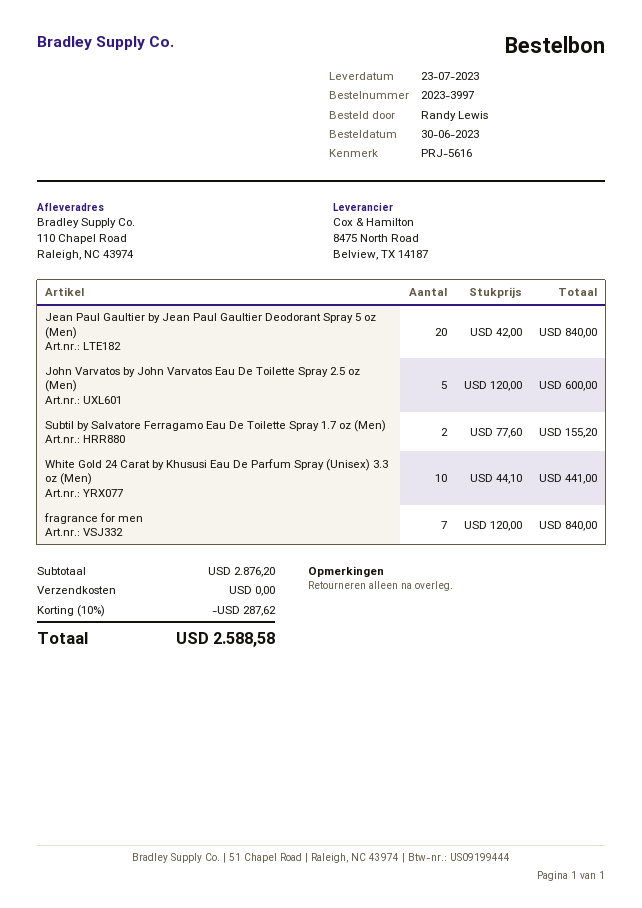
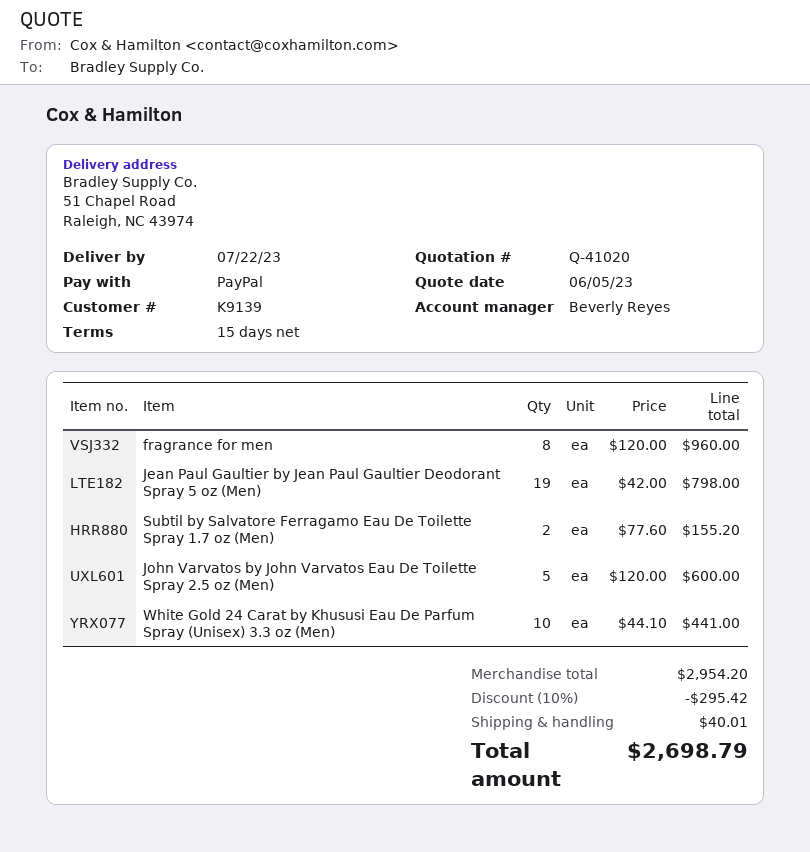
delivery date: 2023-07-23 -> 2023-07-22
ship to: 110 Chapel Road, Raleigh, NC 43974 -> 51 Chapel Road, Raleigh, NC 43974
Jean Paul Gaultier by Jean Paul Gaultier Deodorant Spray 5 oz (Men): 20 x 42.00 = 840.00 -> 19 x 42.00 = 798.00
fragrance for men: 7 x 120.00 = 840.00 -> 8 x 120.00 = 960.00
subtotal: 2876.20 -> 2954.20
discount: 10% = 287.62 -> 10% = 295.42
shipping: 0.00 -> 40.01
total: 2588.58 -> 2698.79

